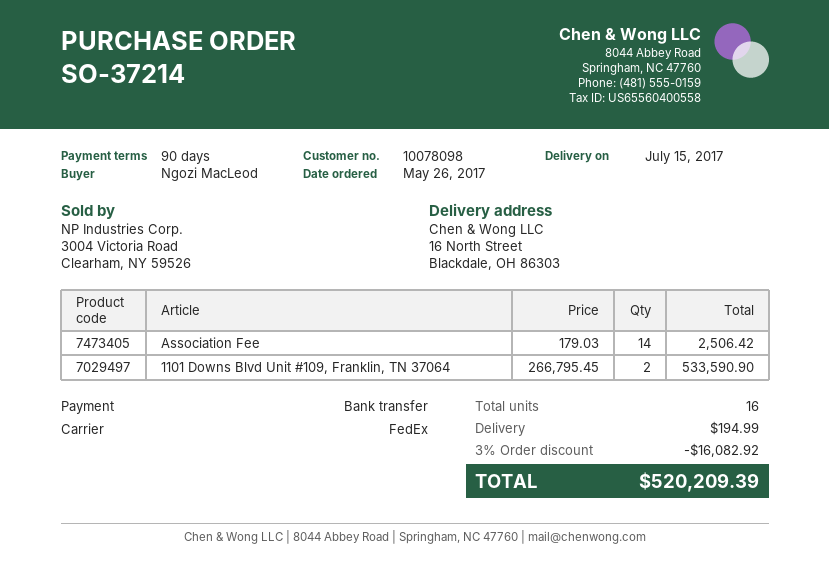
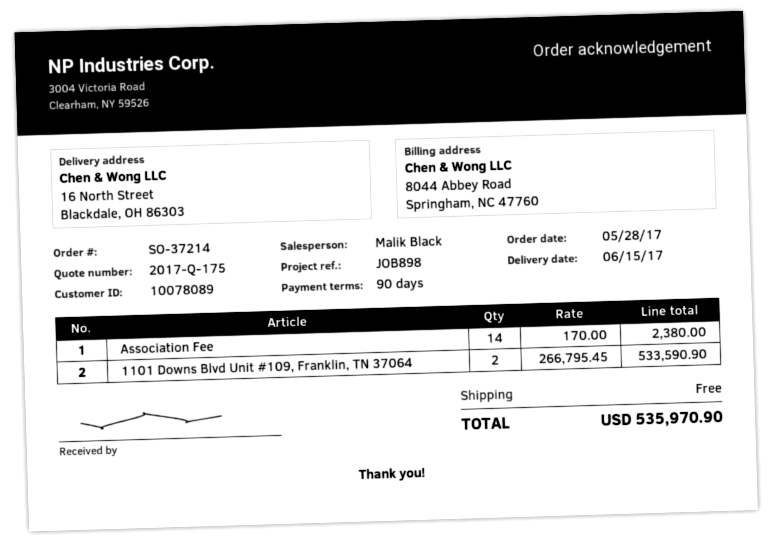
order date: 2017-05-26 -> 2017-05-28
delivery date: 2017-07-15 -> 2017-06-15
customer number: 10078098 -> 10078089
Association Fee: 14 x 179.03 = 2506.42 -> 14 x 170.00 = 2380.00
discount: 3% = 16082.92 -> none
shipping: 194.99 -> 0.00
total: 520209.39 -> 535970.90

